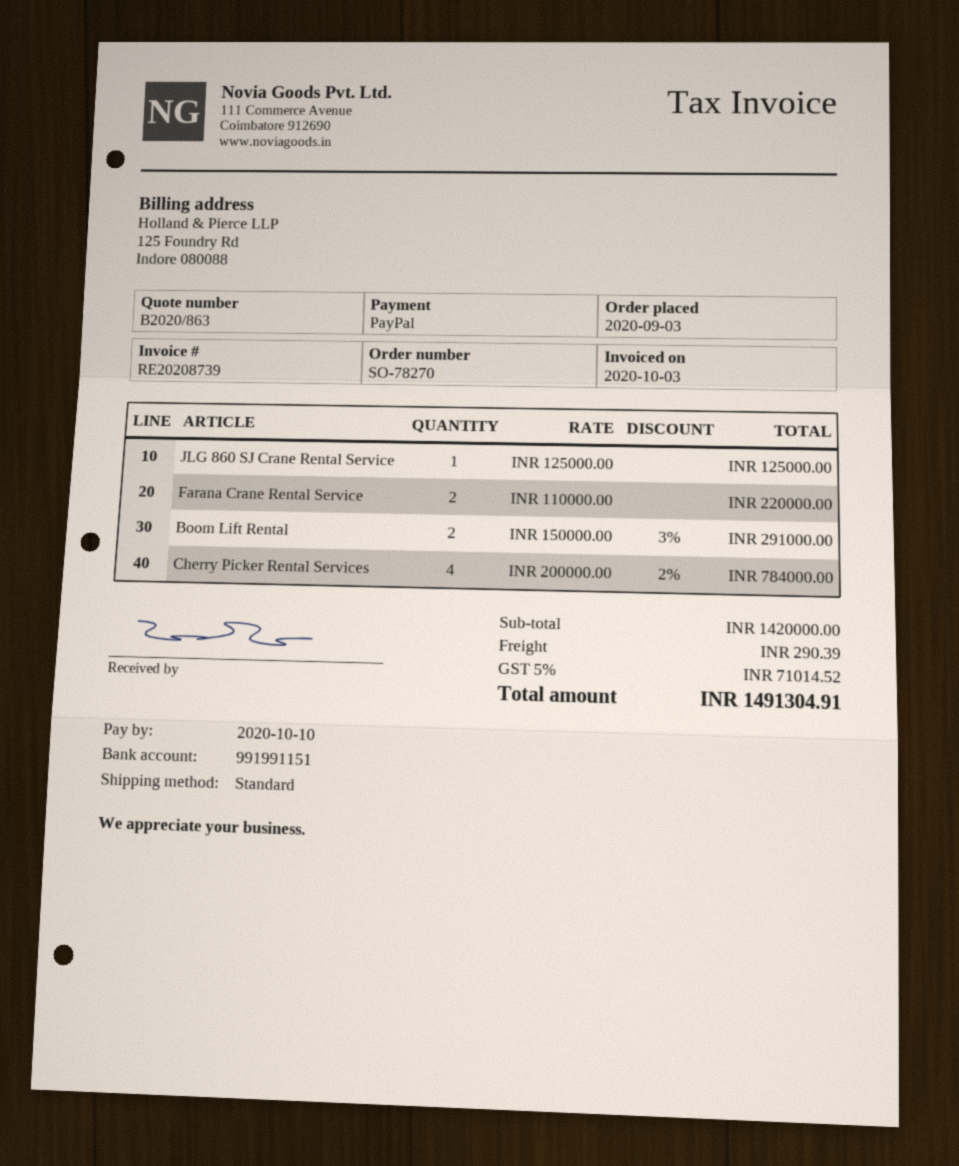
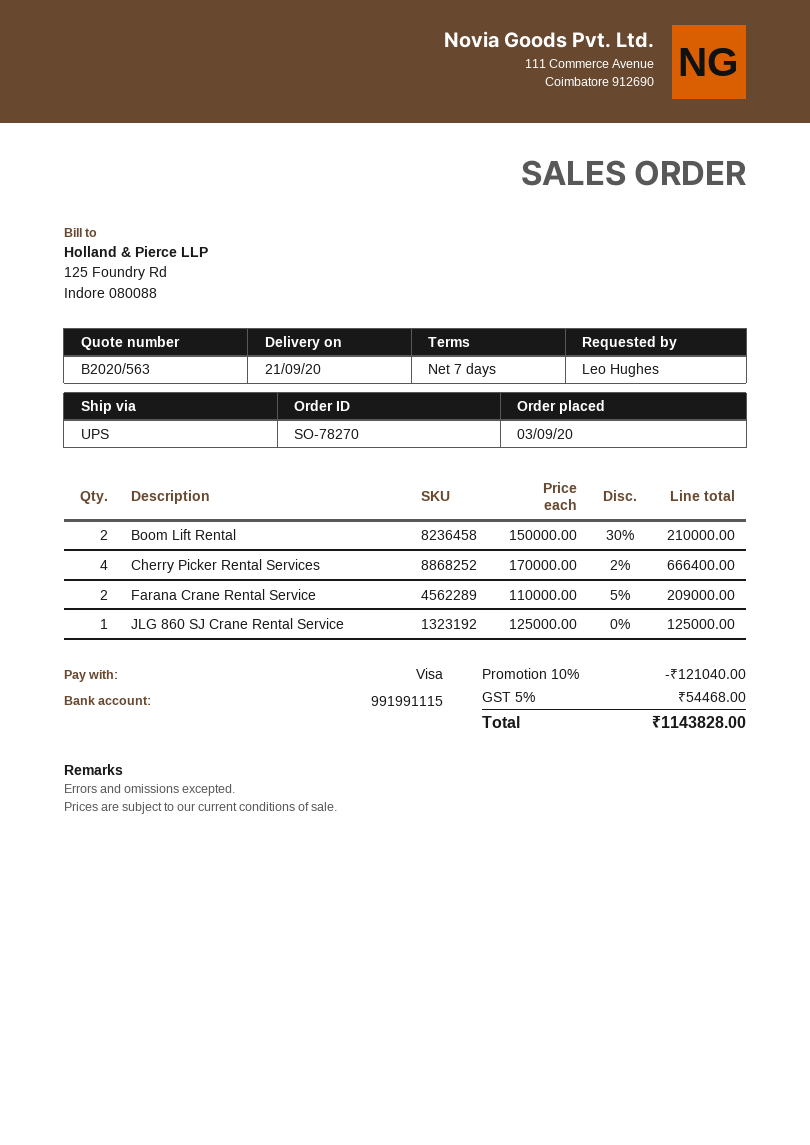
quote number: B2020/863 -> B2020/563
payment method: PayPal -> Visa
bank account: 991991151 -> 991991115
shipping method: standard -> UPS
Farana Crane Rental Service: 2 x 110000.00 = 220000.00 -> 2 x 110000.00 - 5% = 209000.00
Boom Lift Rental: 2 x 150000.00 - 3% = 291000.00 -> 2 x 150000.00 - 30% = 210000.00
Cherry Picker Rental Services: 4 x 200000.00 - 2% = 784000.00 -> 4 x 170000.00 - 2% = 666400.00
discount: none -> 10% = 121040.00
shipping: 290.39 -> none
tax: 5% = 71014.52 -> 5% = 54468.00
total: 1491304.91 -> 1143828.00

